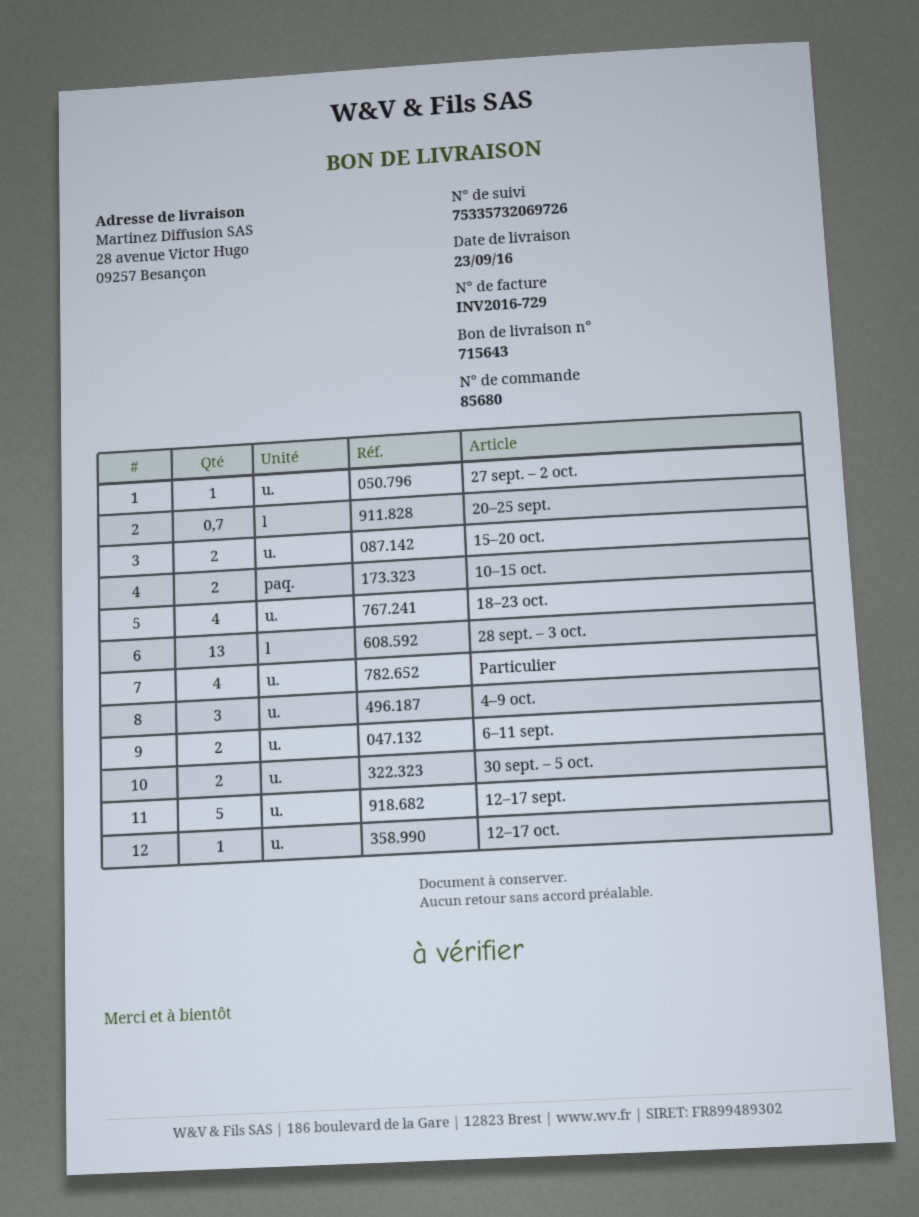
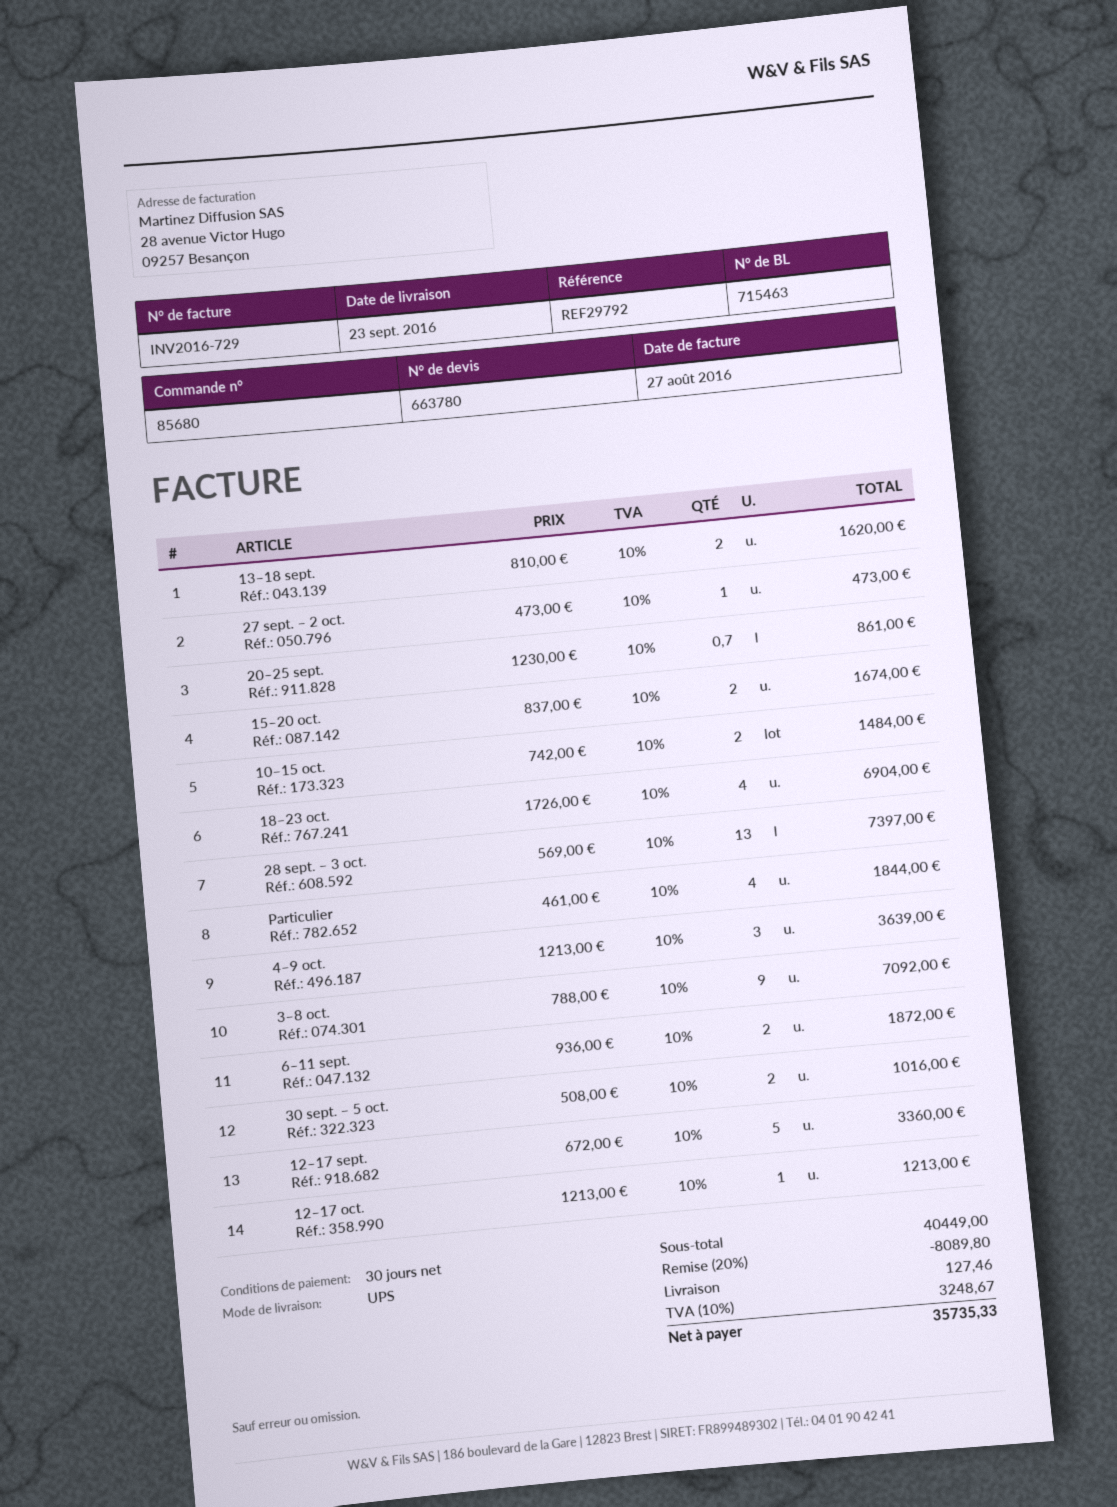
delivery note number: 715643 -> 715463
13–18 sept.: none -> 2
3–8 oct.: none -> 9

